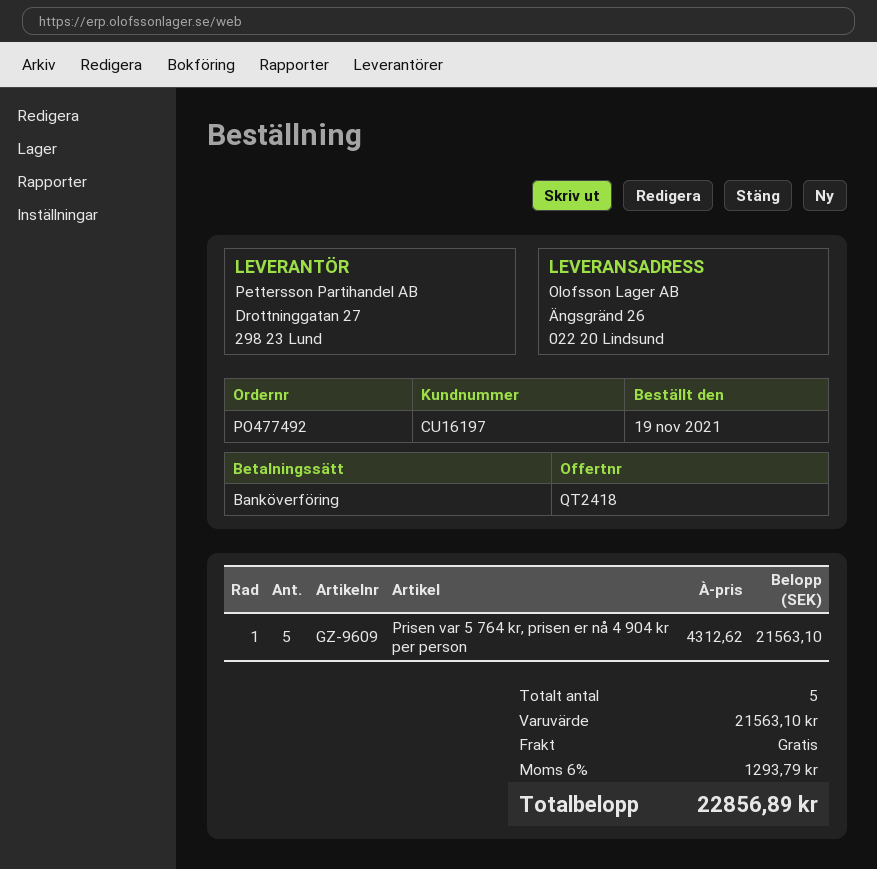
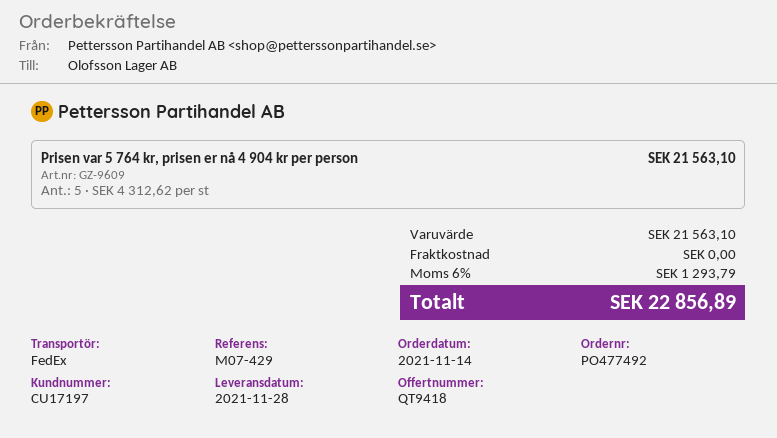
quote number: QT2418 -> QT9418
order date: 2021-11-19 -> 2021-11-14
customer number: CU16197 -> CU17197

